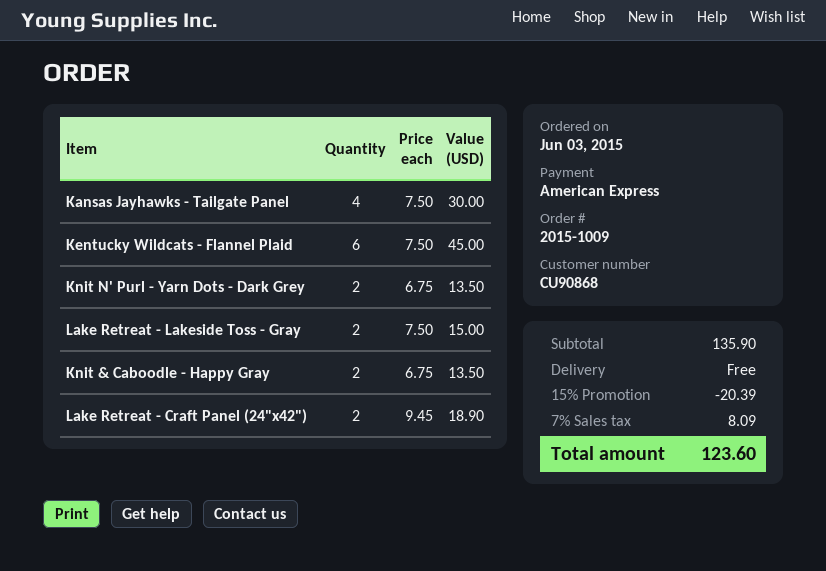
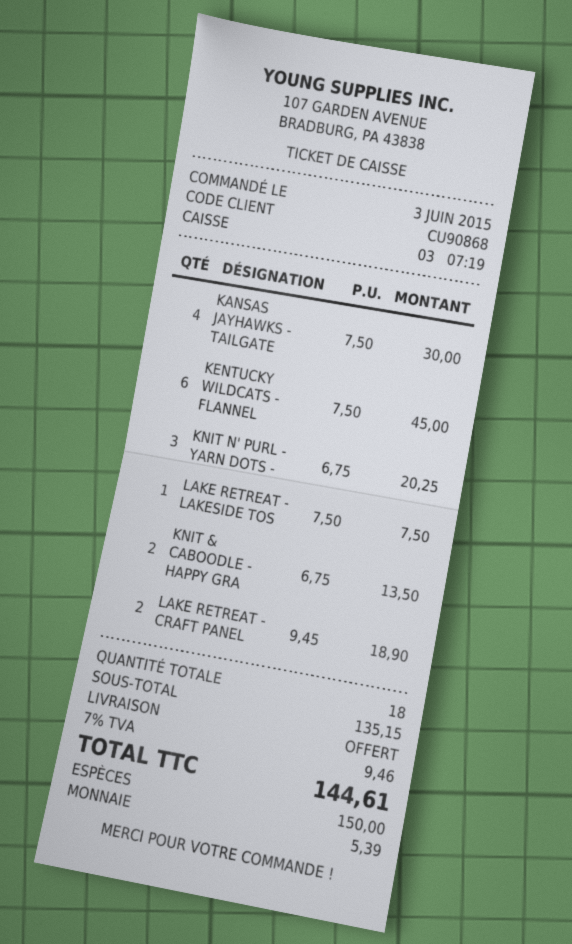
payment method: American Express -> cash
Knit N' Purl - Yarn Dots - Dark Grey: 2 x 6.75 = 13.50 -> 3 x 6.75 = 20.25
Lake Retreat - Lakeside Toss - Gray: 2 x 7.50 = 15.00 -> 1 x 7.50 = 7.50
subtotal: 135.90 -> 135.15
discount: 15% = 20.39 -> none
tax: 7% = 8.09 -> 7% = 9.46
total: 123.60 -> 144.61

